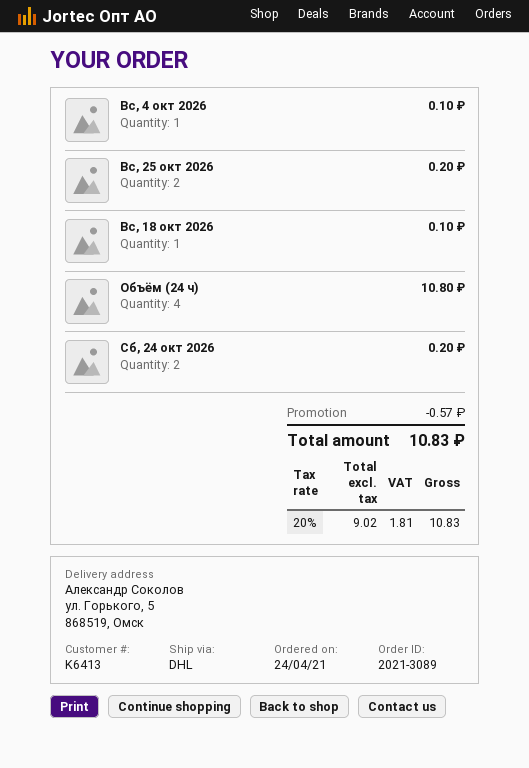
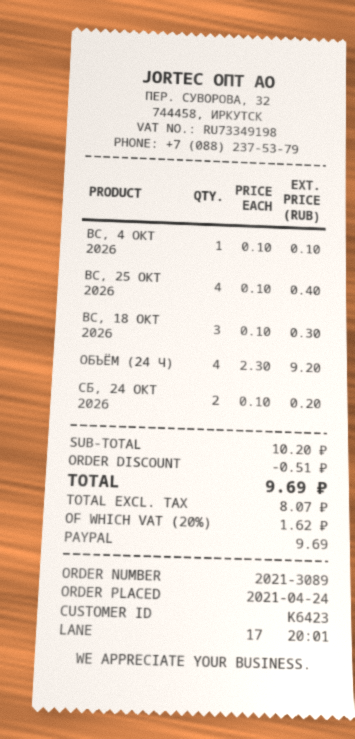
customer number: K6413 -> K6423
Вс, 25 окт 2026: 2 for 0.20 -> 4 for 0.40
Вс, 18 окт 2026: 1 for 0.10 -> 3 for 0.30
Объём (24 ч): 4 for 10.80 -> 4 for 9.20
discount: 0.57 -> 0.51
net: 9.02 -> 8.07
tax: 20% = 1.81 -> 20% = 1.62
total: 10.83 -> 9.69

